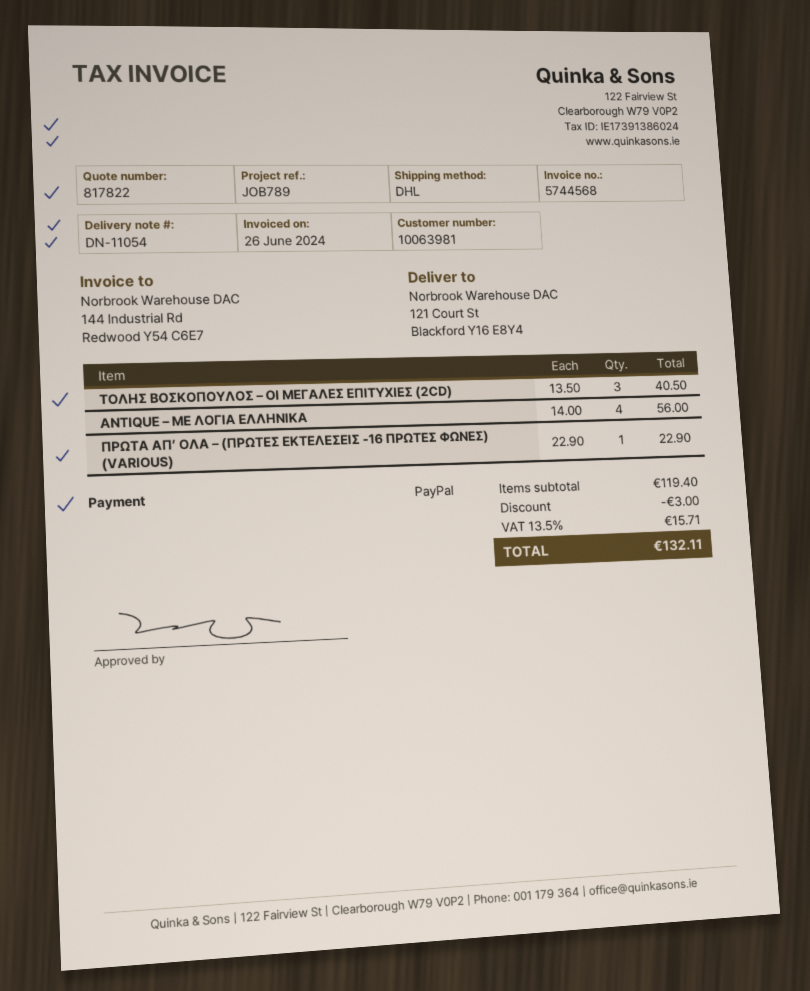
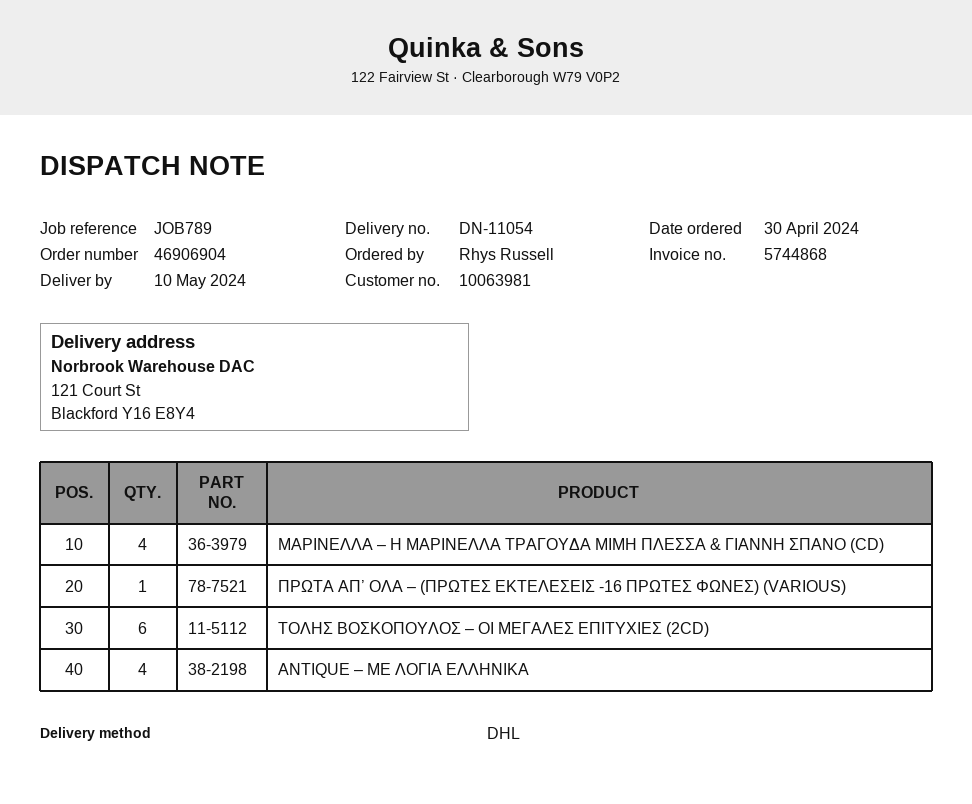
invoice number: 5744568 -> 5744868
ΤΟΛΗΣ ΒΟΣΚΟΠΟΥΛΟΣ – ΟΙ ΜΕΓΑΛΕΣ ΕΠΙΤΥΧΙΕΣ (2CD): 3 -> 6
ΜΑΡΙΝΕΛΛΑ – Η ΜΑΡΙΝΕΛΛΑ ΤΡΑΓΟΥΔΑ ΜΙΜΗ ΠΛΕΣΣΑ & ΓΙΑΝΝΗ ΣΠΑΝΟ (CD): none -> 4

